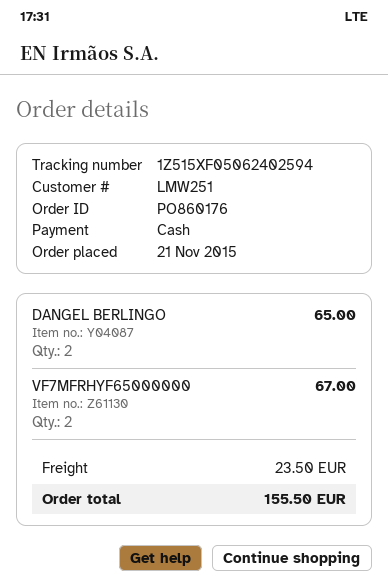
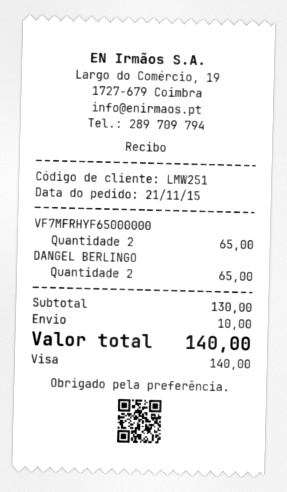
payment method: cash -> Visa
VF7MFRHYF65000000: 2 for 67.00 -> 2 for 65.00
shipping: 23.50 -> 10.00
total: 155.50 -> 140.00

